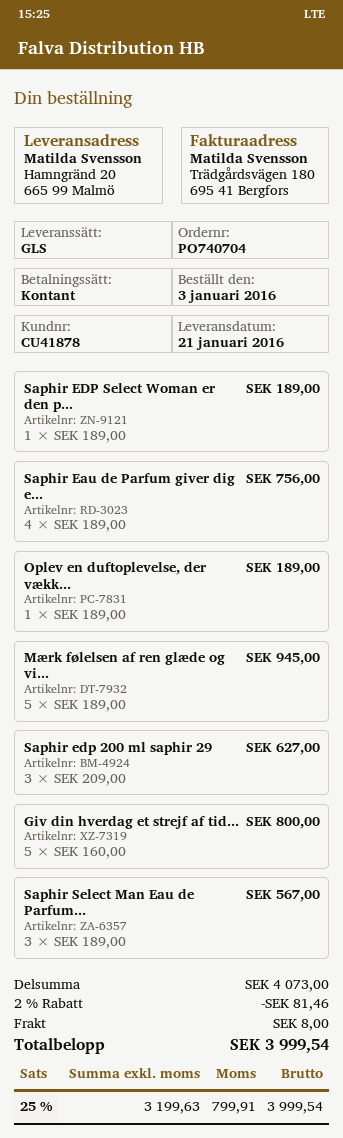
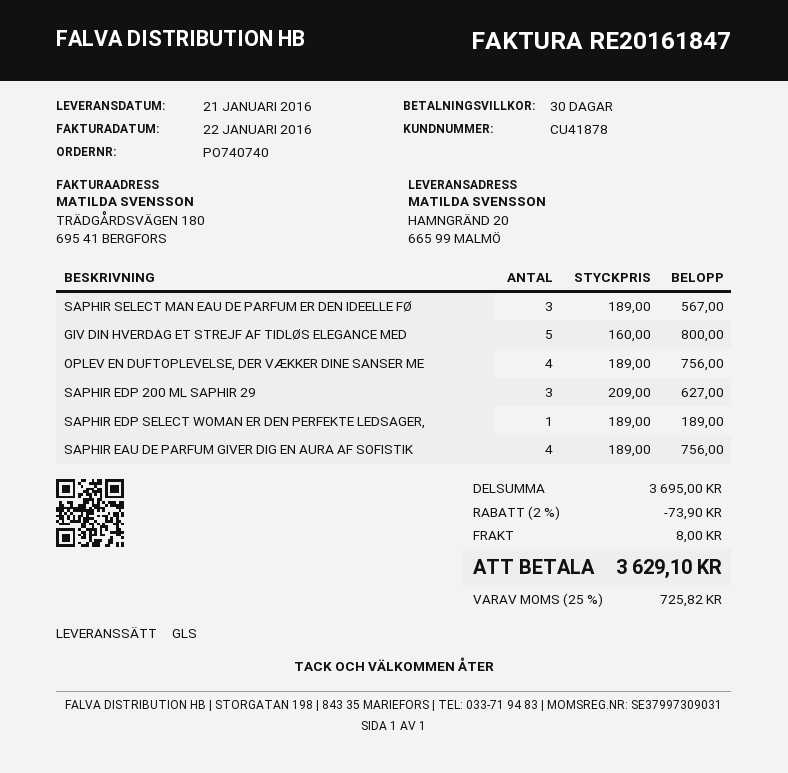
order number: PO740704 -> PO740740
Oplev en duftoplevelse, der vækk...: 1 x 189.00 = 189.00 -> 4 x 189.00 = 756.00
Mærk følelsen af ren glæde og vi...: 5 x 189.00 = 945.00 -> none
subtotal: 4073.00 -> 3695.00
discount: 2% = 81.46 -> 2% = 73.90
tax: 25% = 799.91 -> 25% = 725.82
total: 3999.54 -> 3629.10

